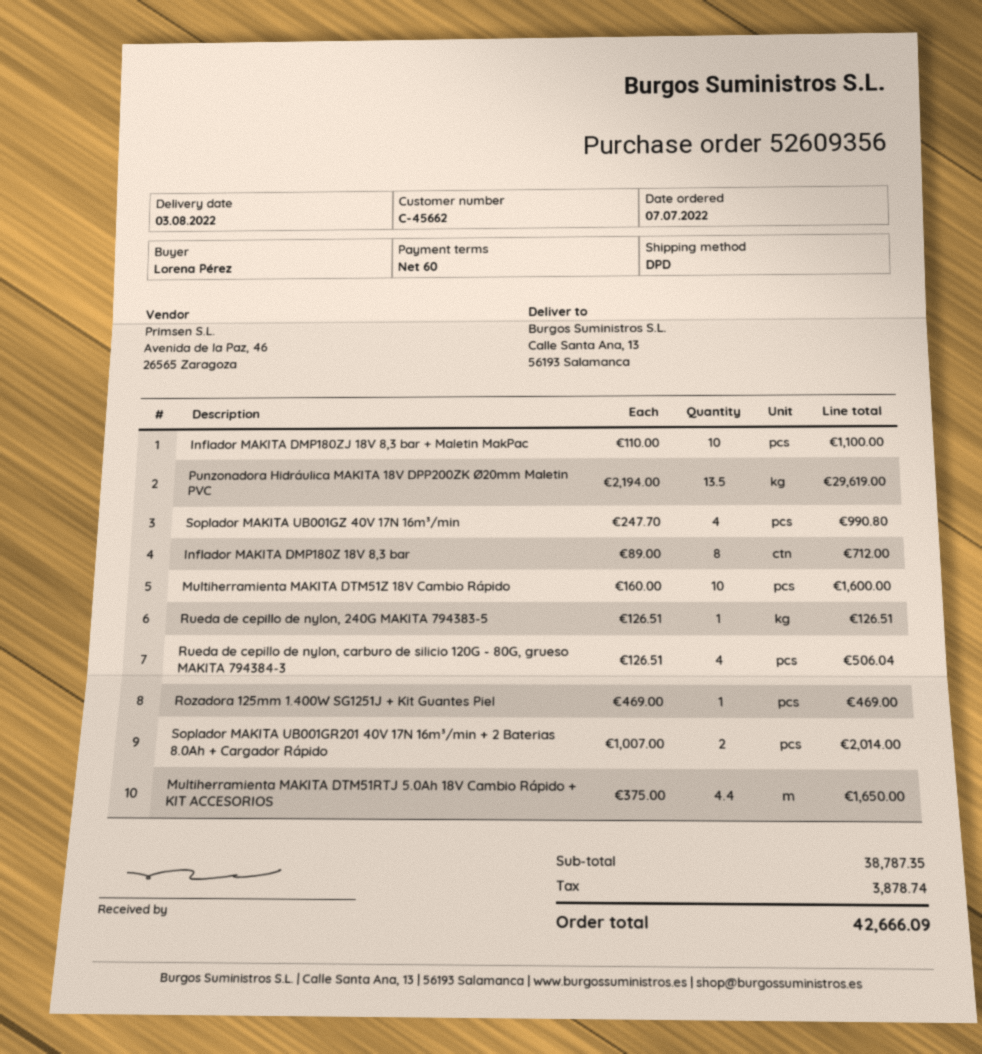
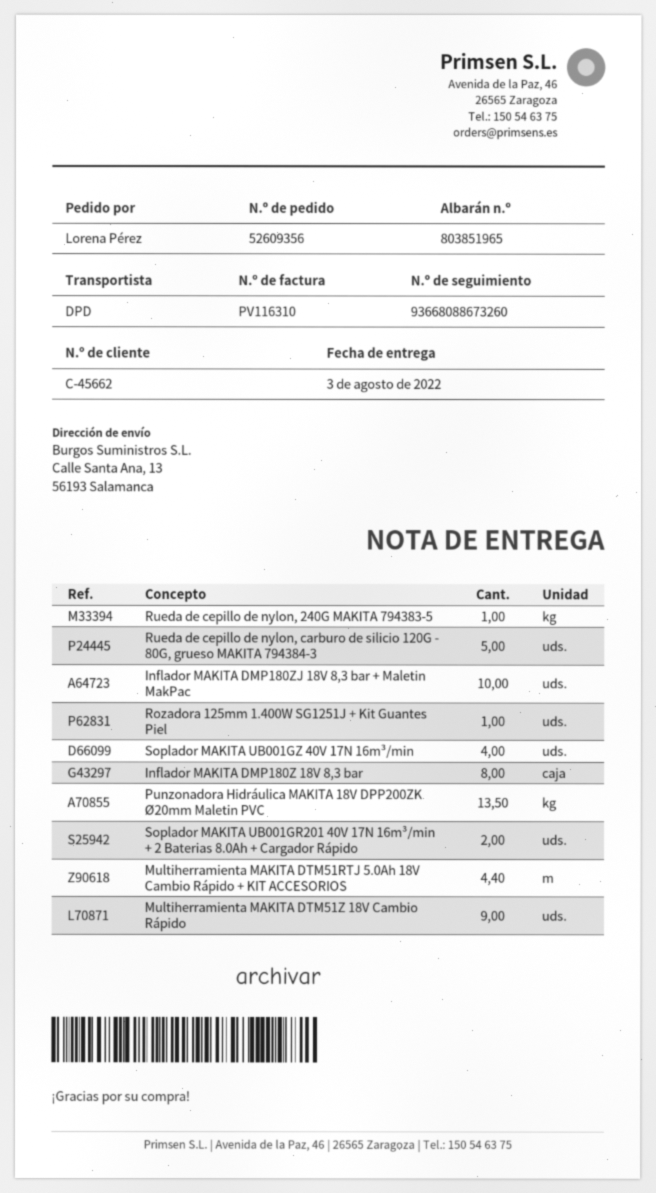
Multiherramienta MAKITA DTM51Z 18V Cambio Rápido: 10 -> 9
Rueda de cepillo de nylon, carburo de silicio 120G - 80G, grueso MAKITA 794384-3: 4 -> 5

